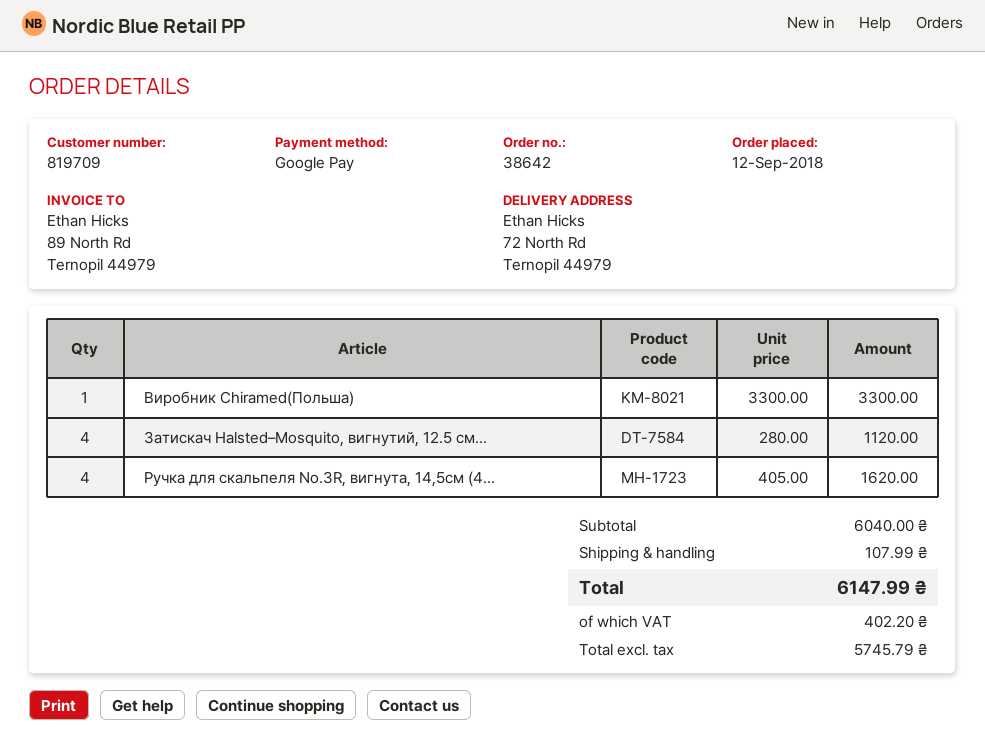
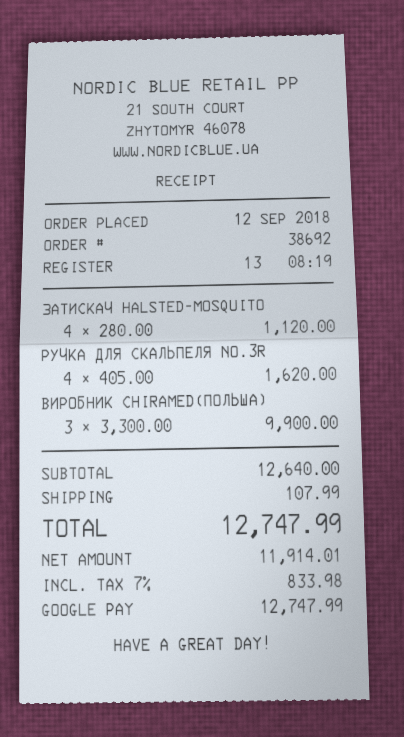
order number: 38642 -> 38692
Виробник Chiramed(Польша): 1 x 3300.00 = 3300.00 -> 3 x 3300.00 = 9900.00
subtotal: 6040.00 -> 12640.00
net: 5745.79 -> 11914.01
tax: 402.20 -> 833.98
total: 6147.99 -> 12747.99

